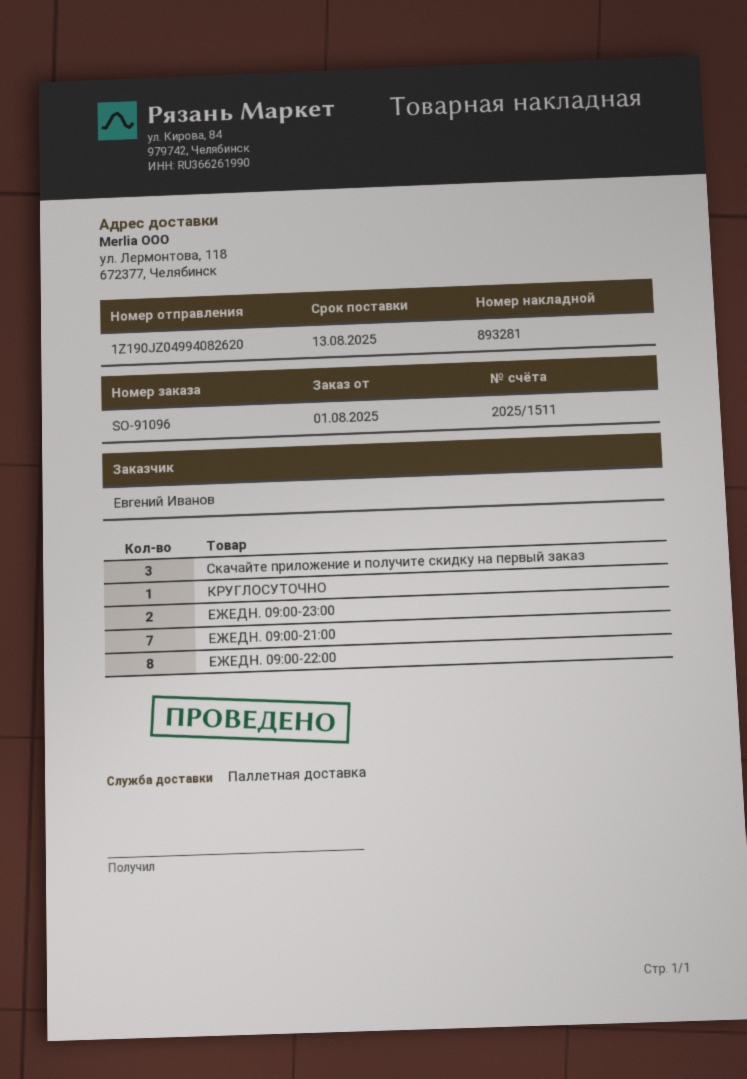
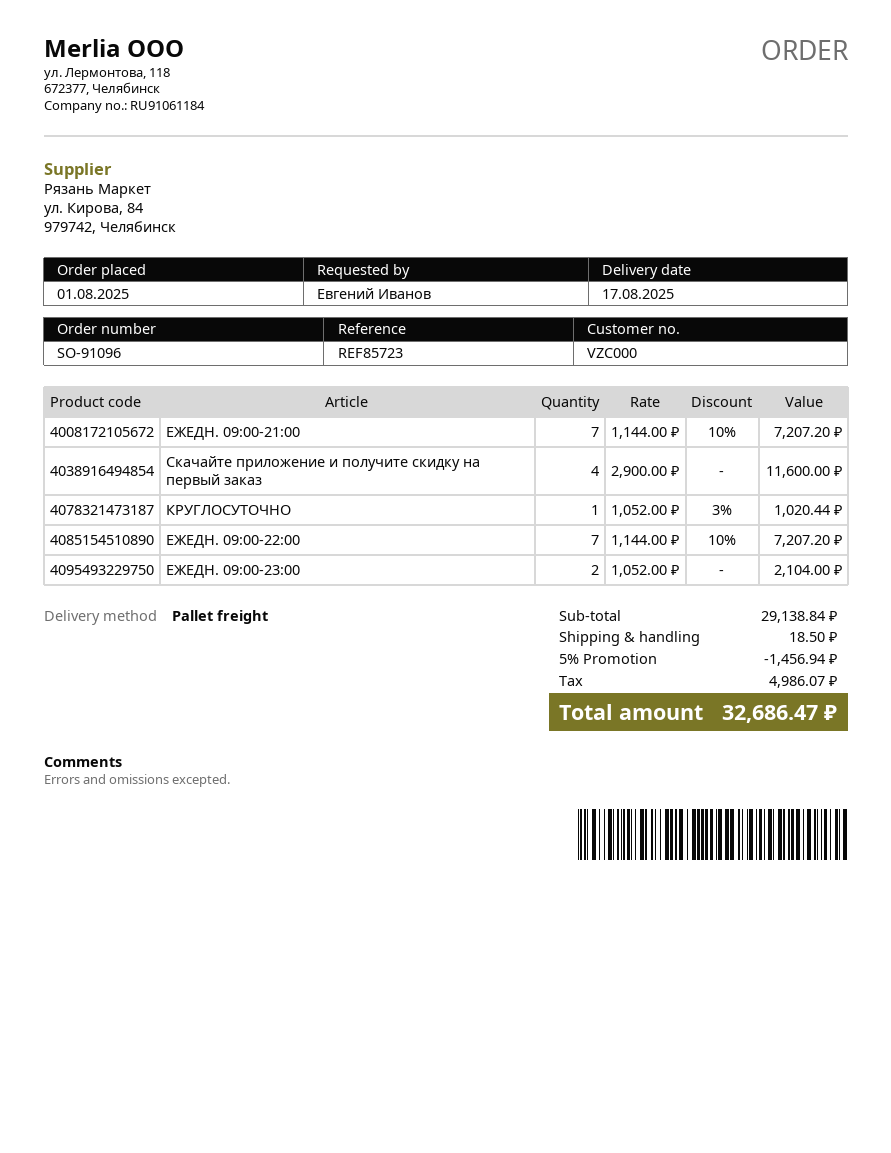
delivery date: 2025-08-13 -> 2025-08-17
Скачайте приложение и получите скидку на первый заказ: 3 -> 4
ЕЖЕДН. 09:00-22:00: 8 -> 7

